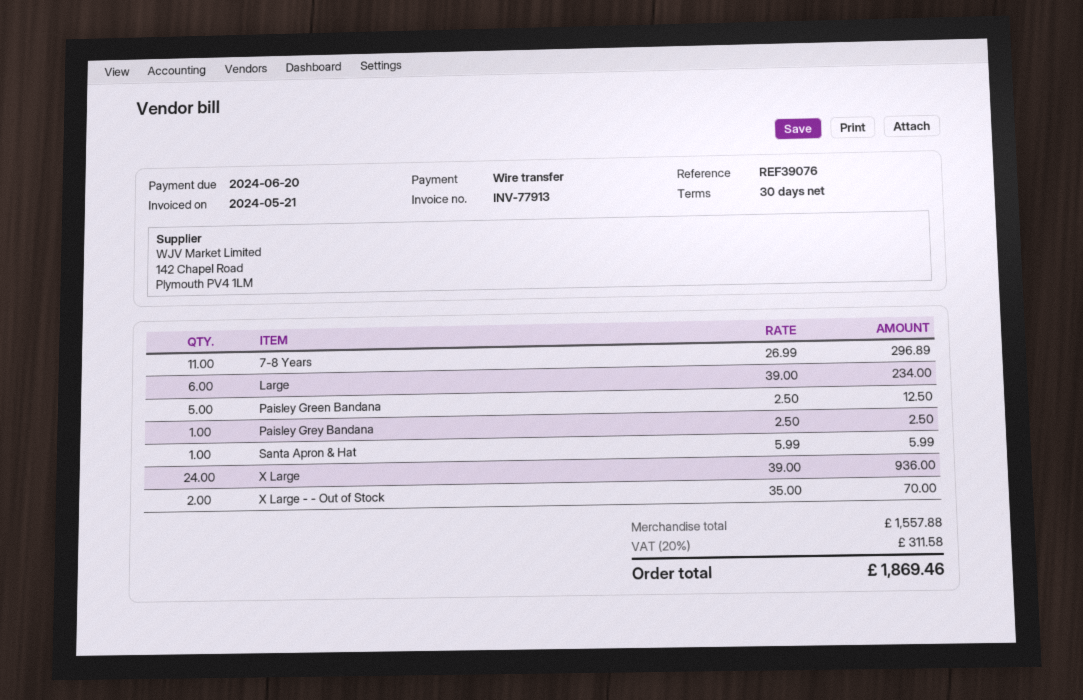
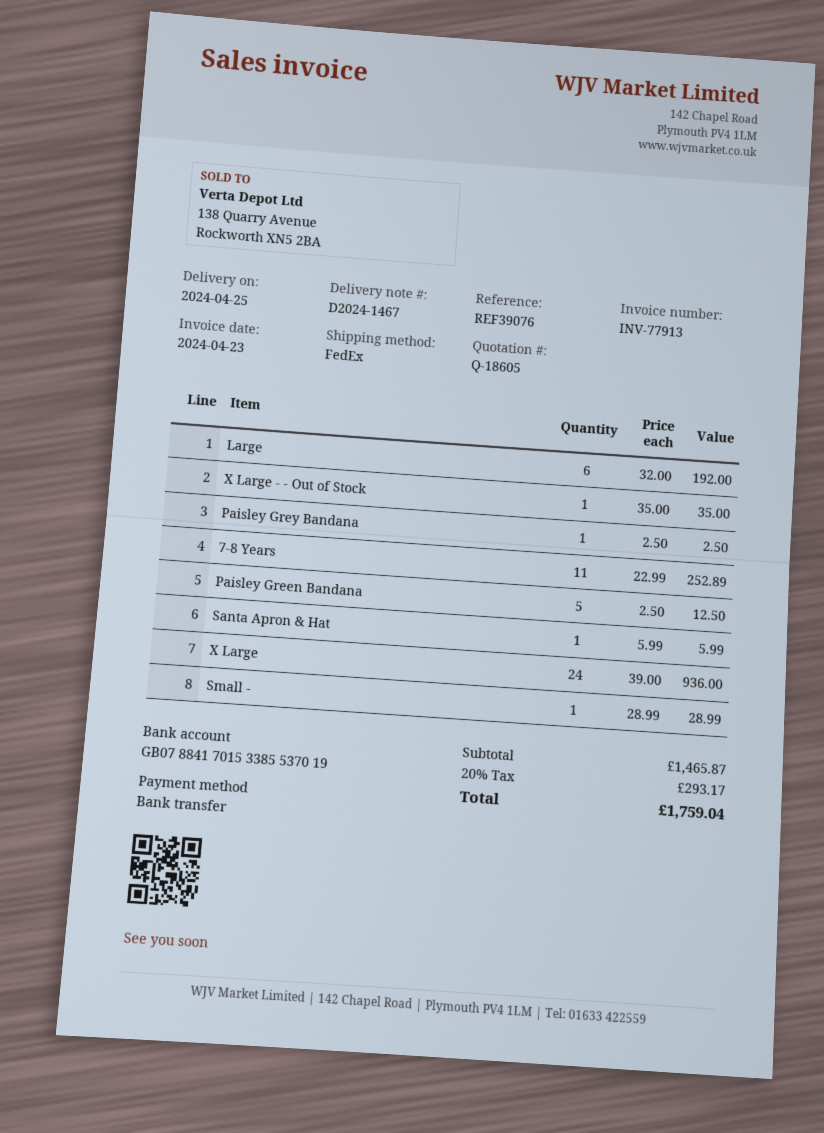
invoice date: 2024-05-21 -> 2024-04-23
7-8 Years: 11 x 26.99 = 296.89 -> 11 x 22.99 = 252.89
Large: 6 x 39.00 = 234.00 -> 6 x 32.00 = 192.00
X Large - - Out of Stock: 2 x 35.00 = 70.00 -> 1 x 35.00 = 35.00
Small -: none -> 1 x 28.99 = 28.99
subtotal: 1557.88 -> 1465.87
tax: 20% = 311.58 -> 20% = 293.17
total: 1869.46 -> 1759.04

